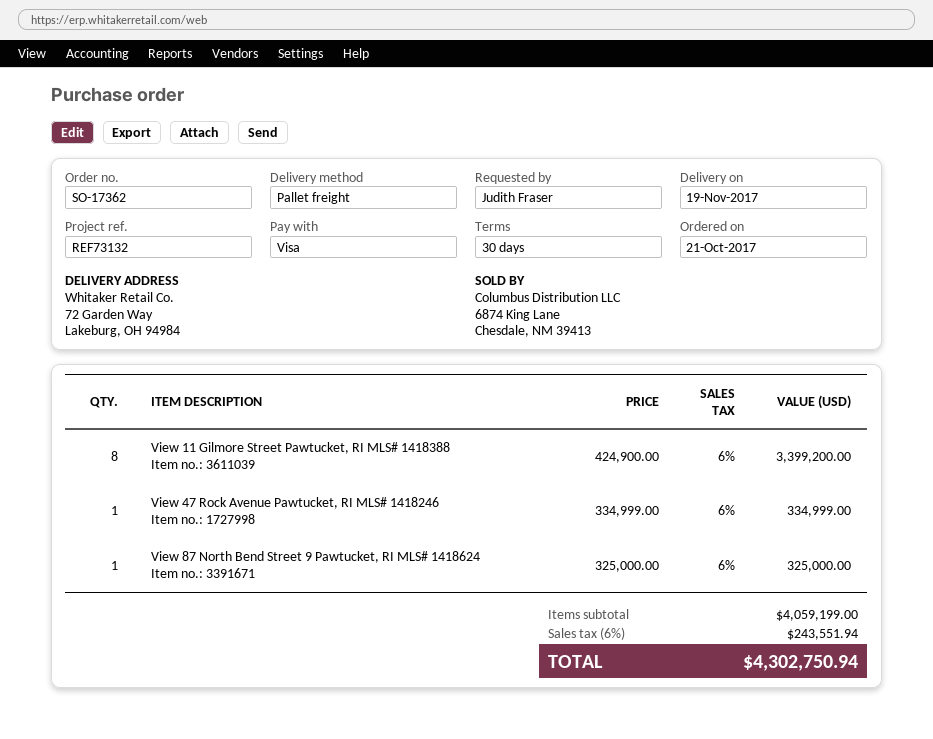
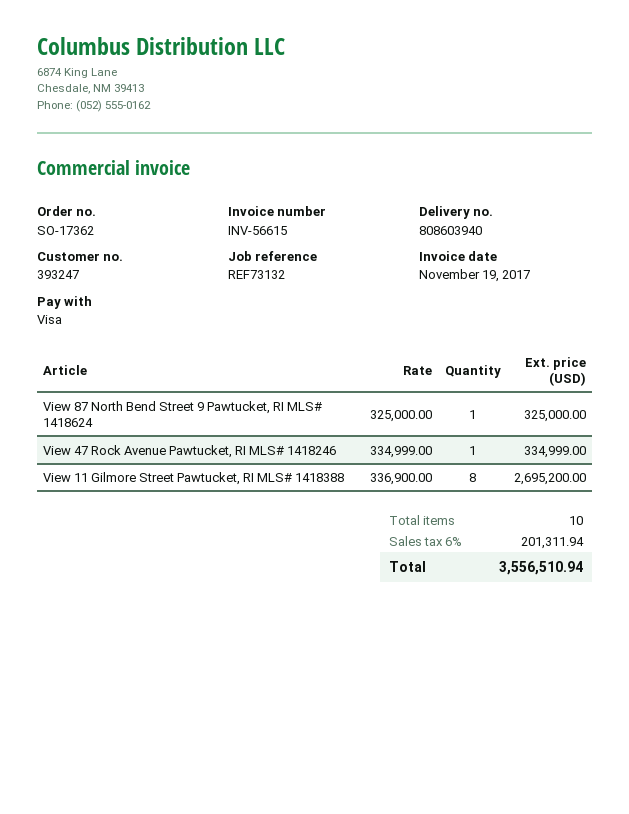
View 11 Gilmore Street Pawtucket, RI MLS# 1418388: 8 x 424900.00 = 3399200.00 -> 8 x 336900.00 = 2695200.00
tax: 6% = 243551.94 -> 6% = 201311.94
total: 4302750.94 -> 3556510.94

